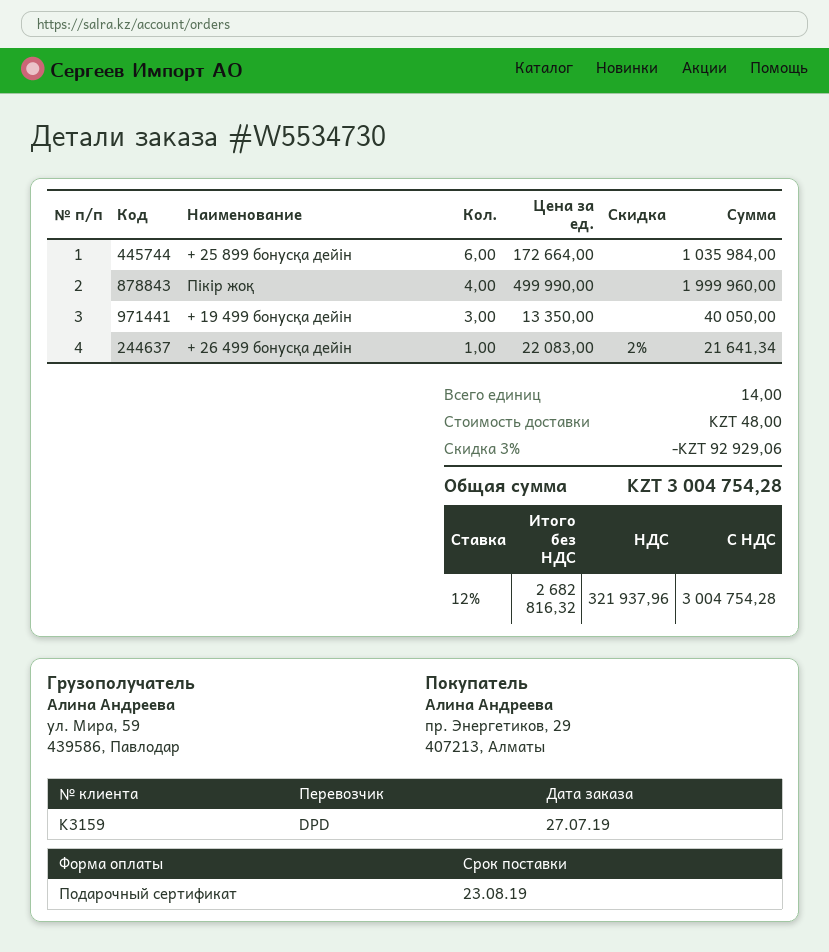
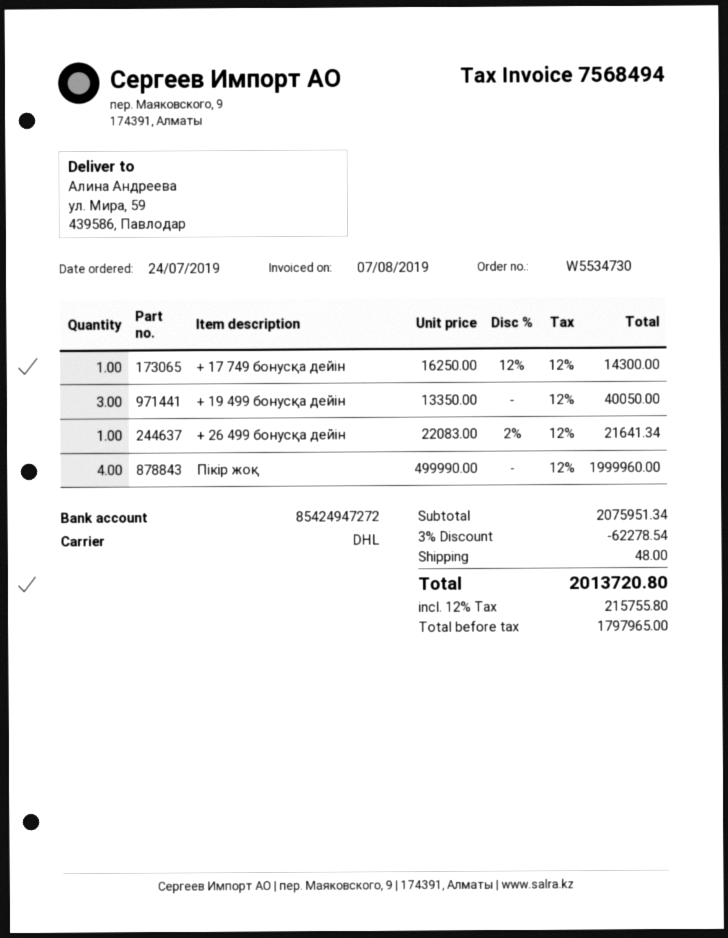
order date: 2019-07-27 -> 2019-07-24
shipping method: DPD -> DHL
+ 25 899 бонусқа дейін: 6 x 172664.00 = 1035984.00 -> none
+ 17 749 бонусқа дейін: none -> 1 x 16250.00 - 12% = 14300.00
discount: 3% = 92929.06 -> 3% = 62278.54
net: 2682816.32 -> 1797965.00
tax: 12% = 321937.96 -> 12% = 215755.80
total: 3004754.28 -> 2013720.80

